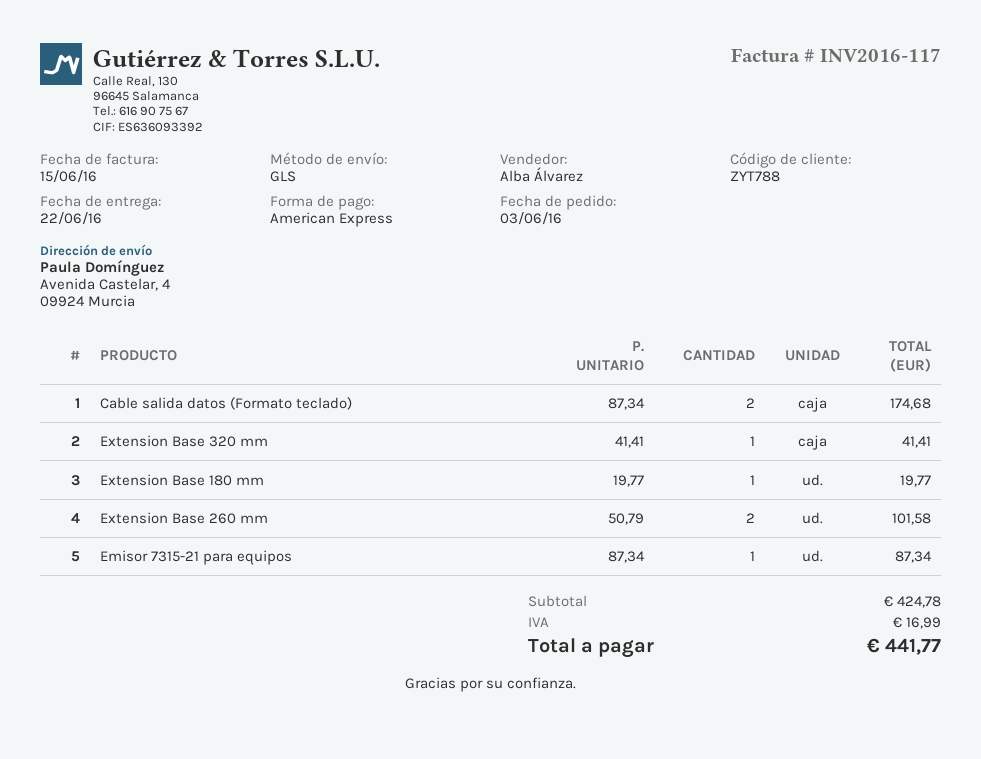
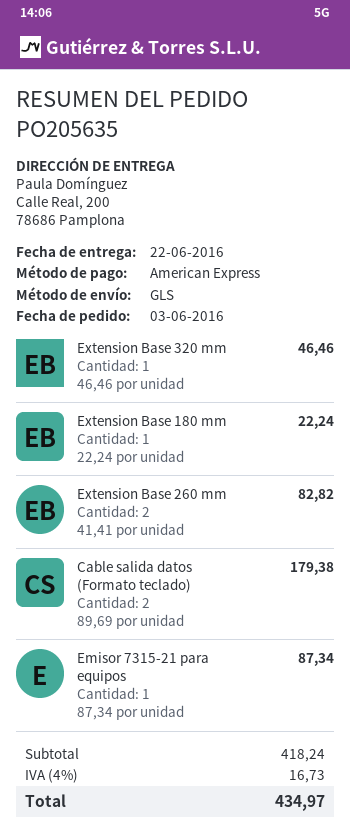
ship to: Avenida Castelar, 4, 09924 Murcia -> Calle Real, 200, 78686 Pamplona
Cable salida datos (Formato teclado): 2 x 87.34 = 174.68 -> 2 x 89.69 = 179.38
Extension Base 320 mm: 1 x 41.41 = 41.41 -> 1 x 46.46 = 46.46
Extension Base 180 mm: 1 x 19.77 = 19.77 -> 1 x 22.24 = 22.24
Extension Base 260 mm: 2 x 50.79 = 101.58 -> 2 x 41.41 = 82.82
subtotal: 424.78 -> 418.24
tax: 16.99 -> 16.73
total: 441.77 -> 434.97

